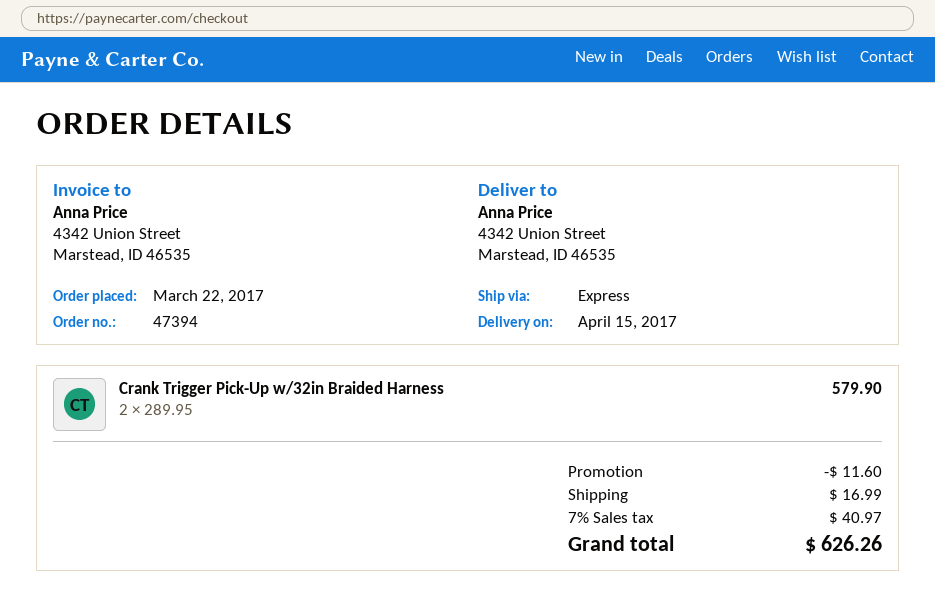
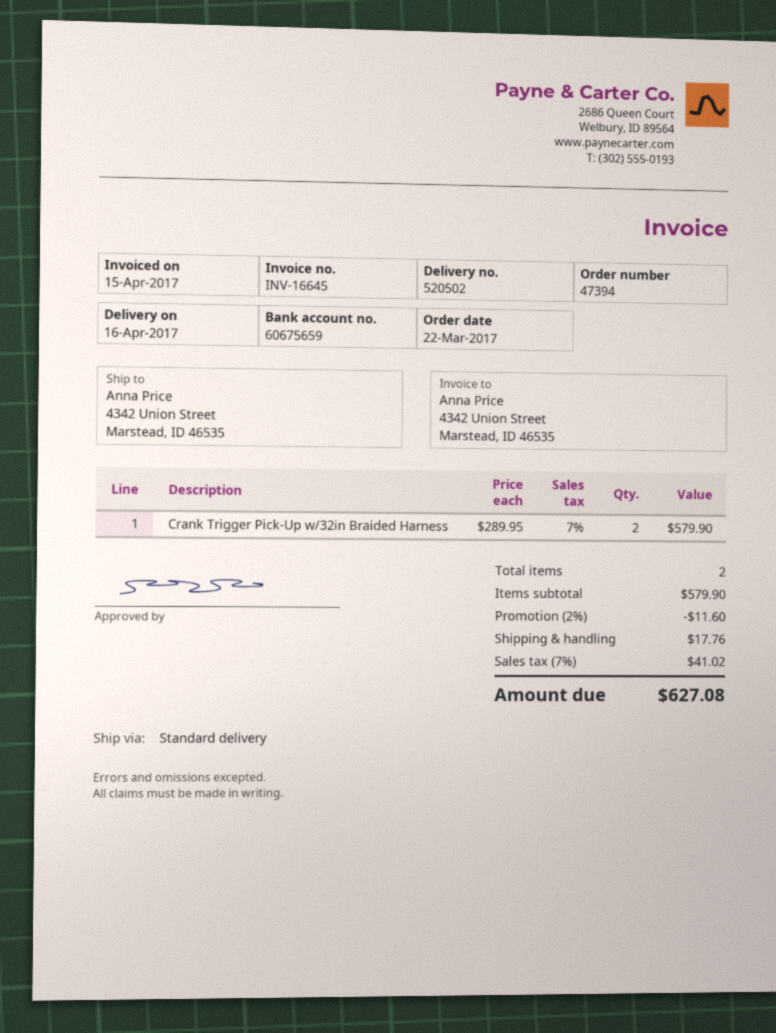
delivery date: 2017-04-15 -> 2017-04-16
shipping method: express -> standard
shipping: 16.99 -> 17.76
tax: 7% = 40.97 -> 7% = 41.02
total: 626.26 -> 627.08

